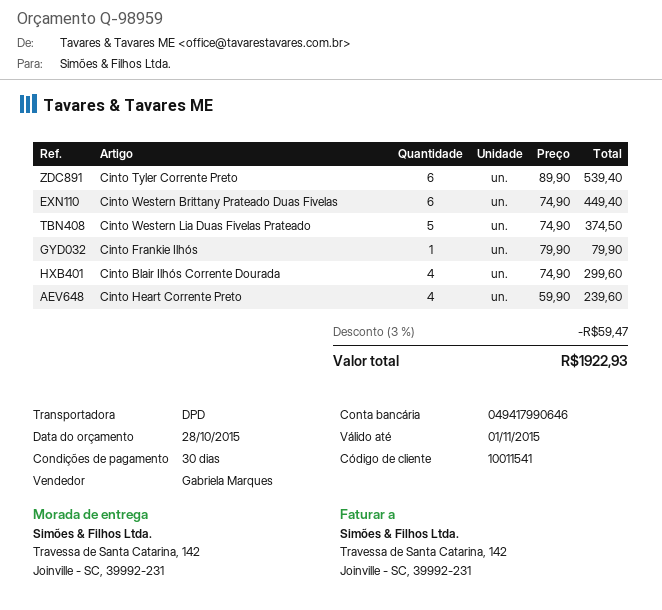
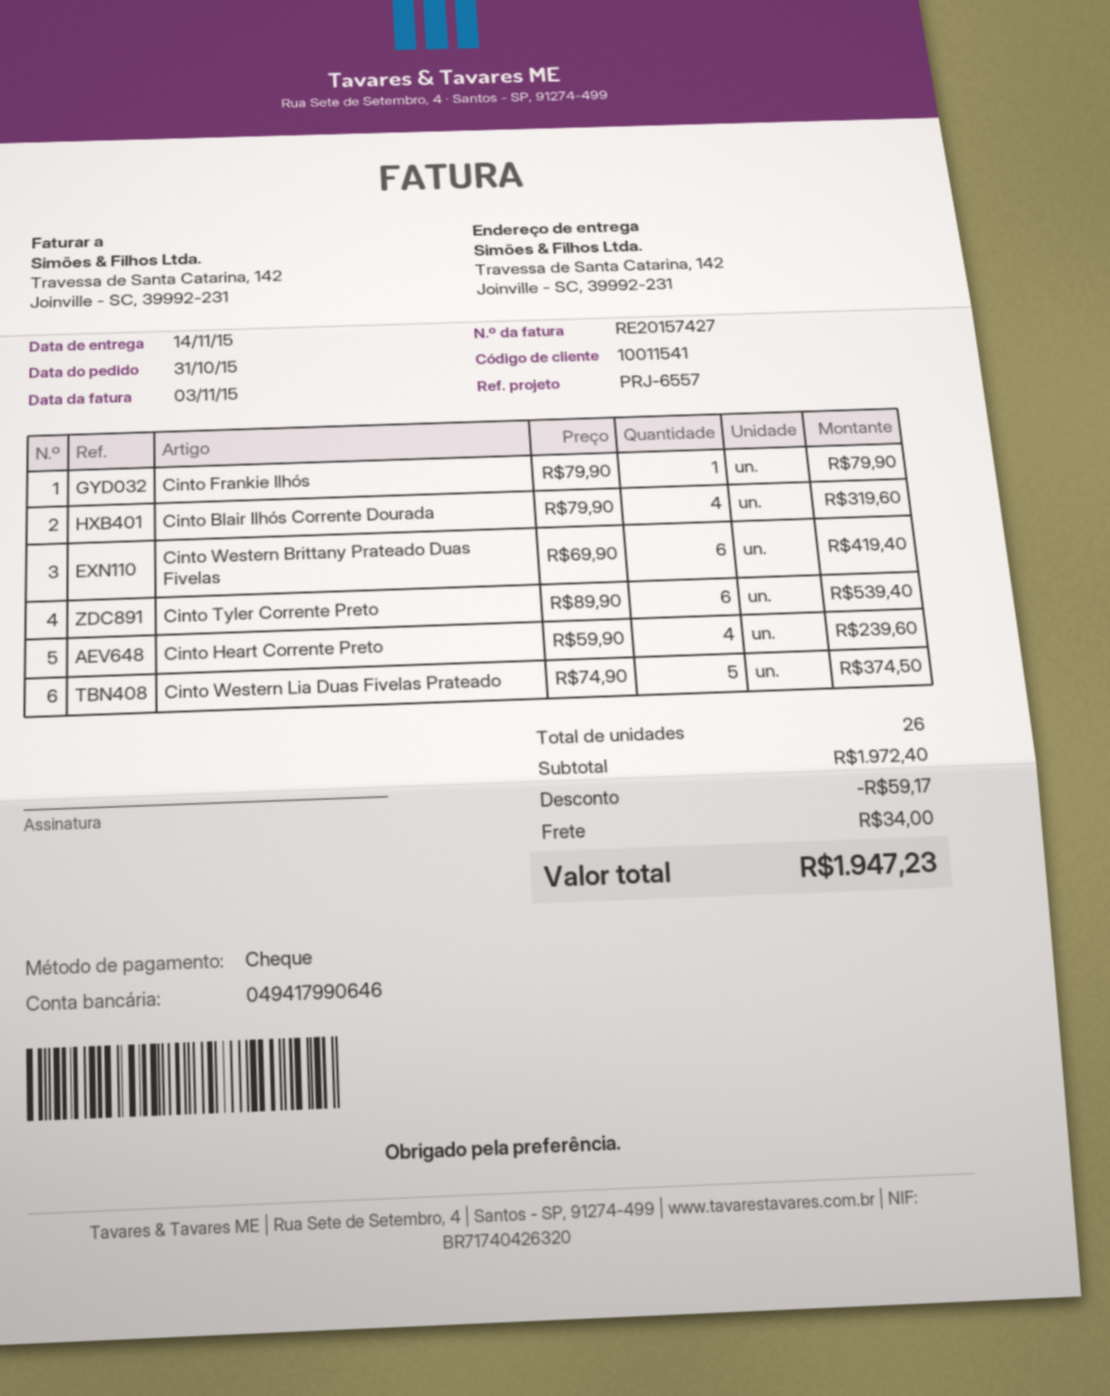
Cinto Western Brittany Prateado Duas Fivelas: 6 x 74.90 = 449.40 -> 6 x 69.90 = 419.40
Cinto Blair Ilhós Corrente Dourada: 4 x 74.90 = 299.60 -> 4 x 79.90 = 319.60
discount: 59.47 -> 59.17
shipping: none -> 34.00
total: 1922.93 -> 1947.23

